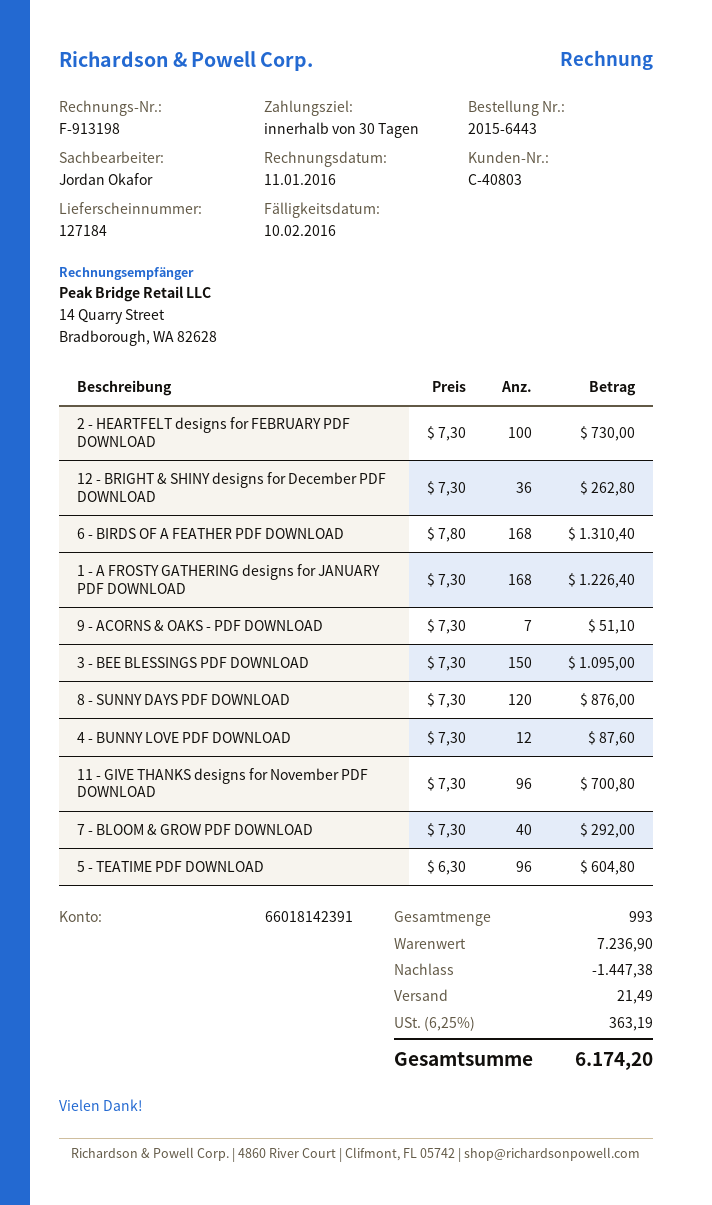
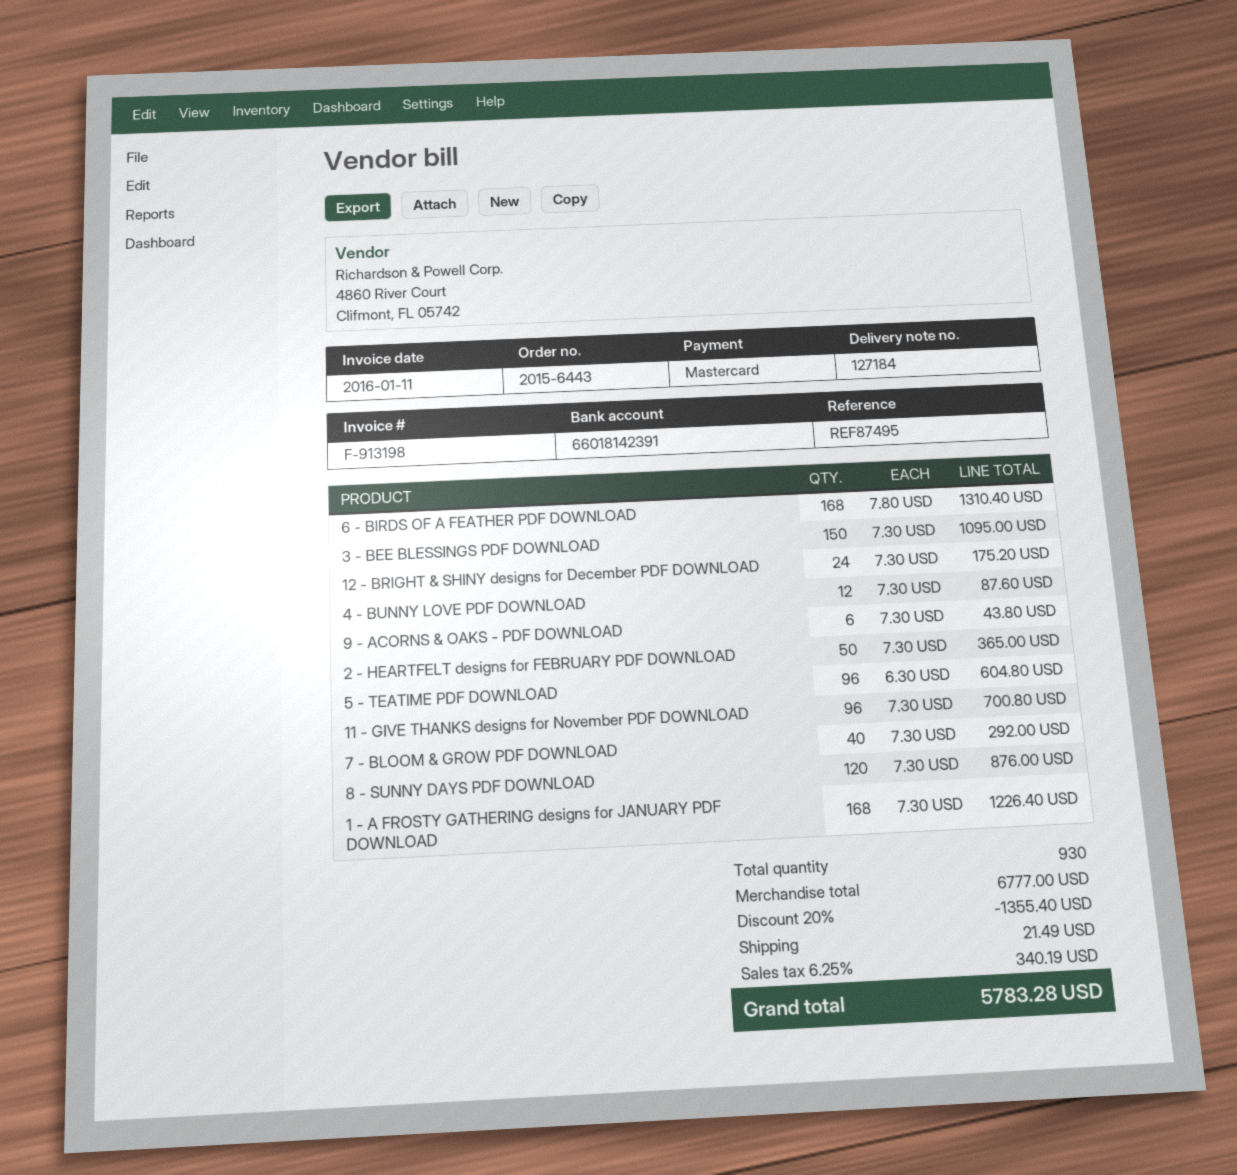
2 - HEARTFELT designs for FEBRUARY PDF DOWNLOAD: 100 x 7.30 = 730.00 -> 50 x 7.30 = 365.00
12 - BRIGHT & SHINY designs for December PDF DOWNLOAD: 36 x 7.30 = 262.80 -> 24 x 7.30 = 175.20
9 - ACORNS & OAKS - PDF DOWNLOAD: 7 x 7.30 = 51.10 -> 6 x 7.30 = 43.80
total quantity: 993 -> 930
subtotal: 7236.90 -> 6777.00
discount: 1447.38 -> 1355.40
tax: 6.25% = 363.19 -> 6.25% = 340.19
total: 6174.20 -> 5783.28

